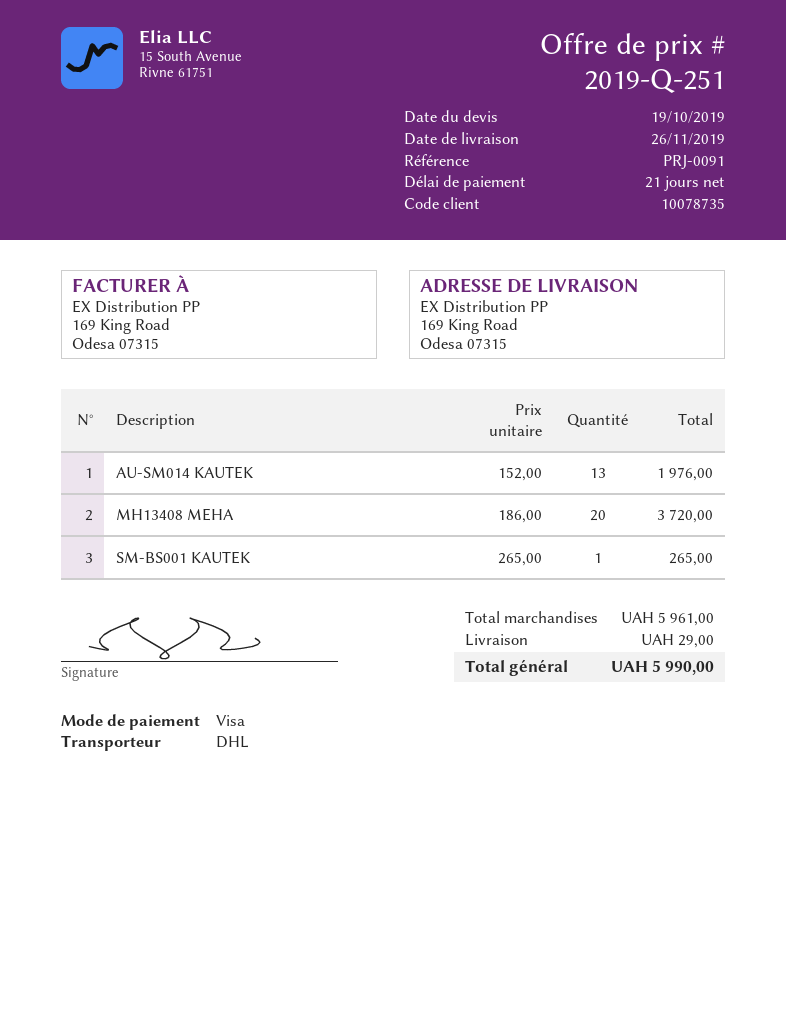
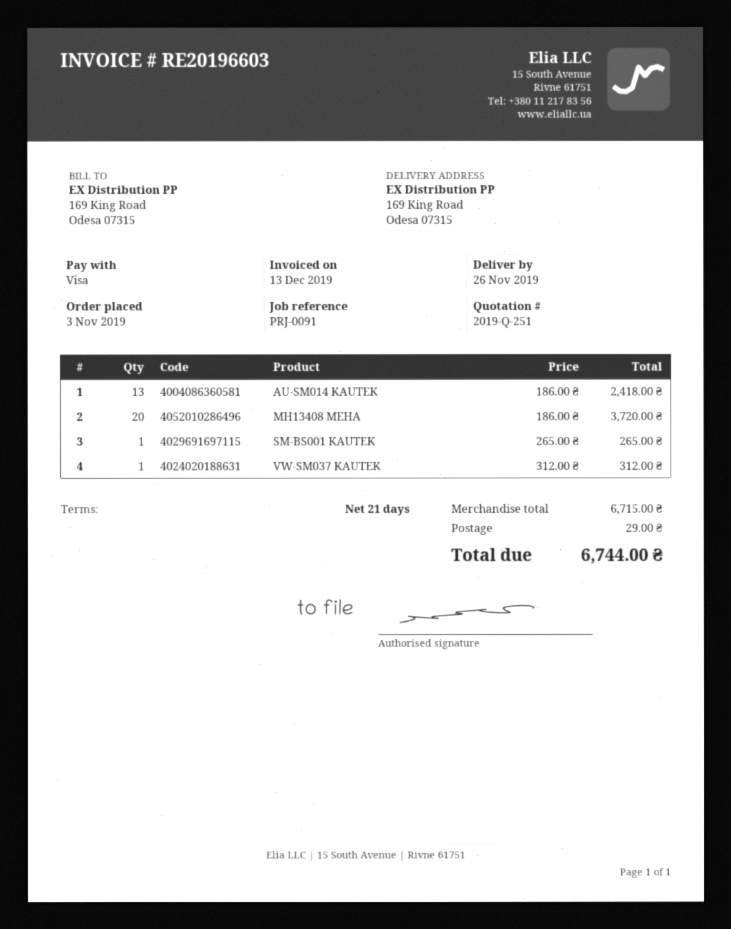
AU-SM014 KAUTEK: 13 x 152.00 = 1976.00 -> 13 x 186.00 = 2418.00
VW-SM037 KAUTEK: none -> 1 x 312.00 = 312.00
subtotal: 5961.00 -> 6715.00
total: 5990.00 -> 6744.00

